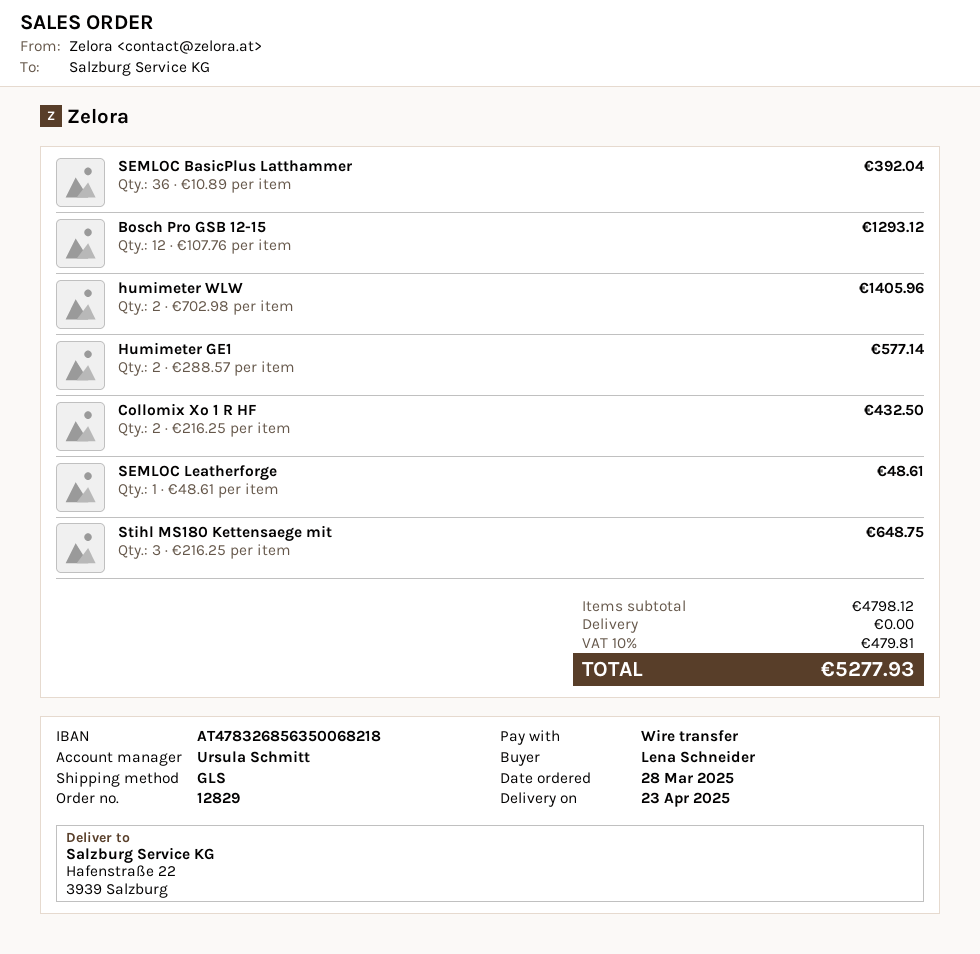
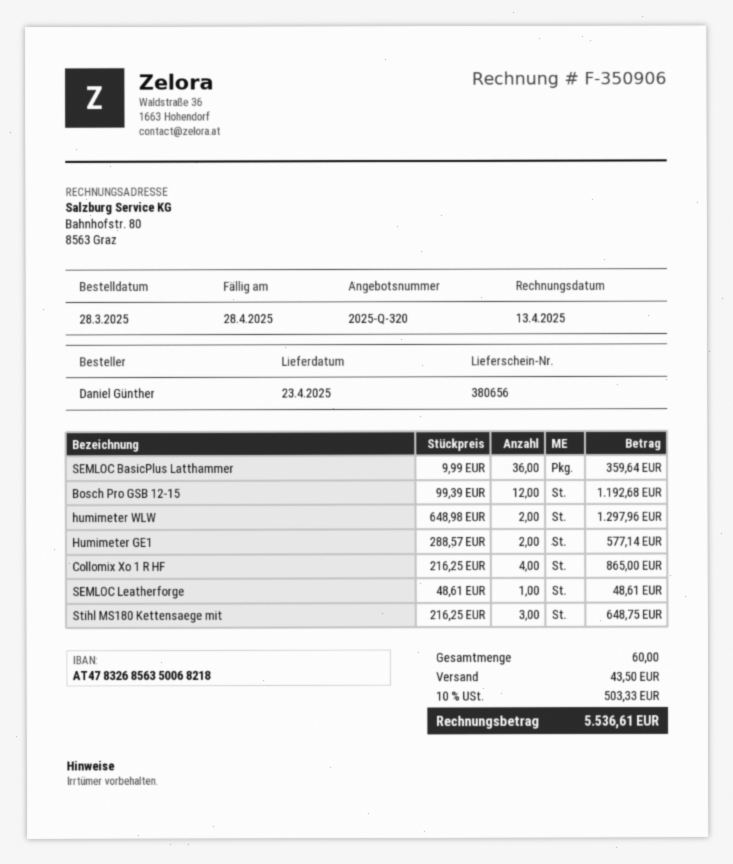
ordered by: Lena Schneider -> Daniel Günther
SEMLOC BasicPlus Latthammer: 36 x 10.89 = 392.04 -> 36 x 9.99 = 359.64
Bosch Pro GSB 12-15: 12 x 107.76 = 1293.12 -> 12 x 99.39 = 1192.68
humimeter WLW: 2 x 702.98 = 1405.96 -> 2 x 648.98 = 1297.96
Collomix Xo 1 R HF: 2 x 216.25 = 432.50 -> 4 x 216.25 = 865.00
shipping: 0.00 -> 43.50
tax: 10% = 479.81 -> 10% = 503.33
total: 5277.93 -> 5536.61

